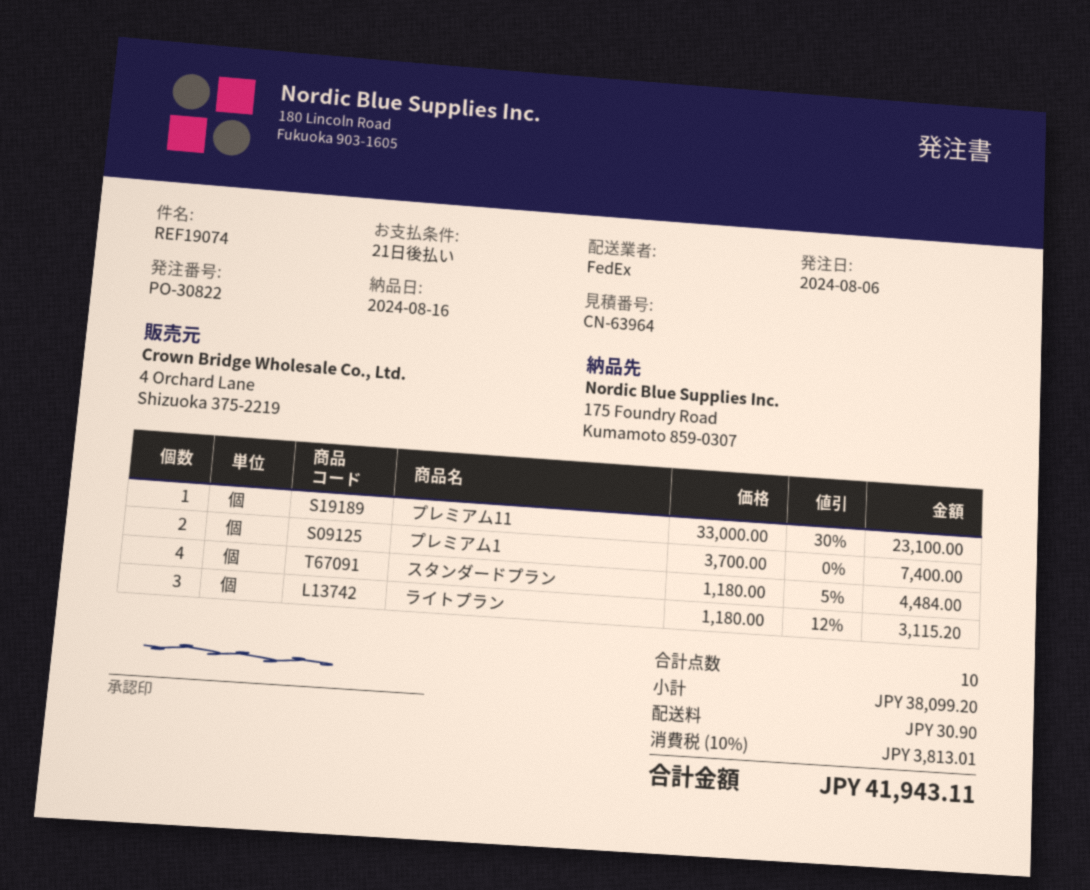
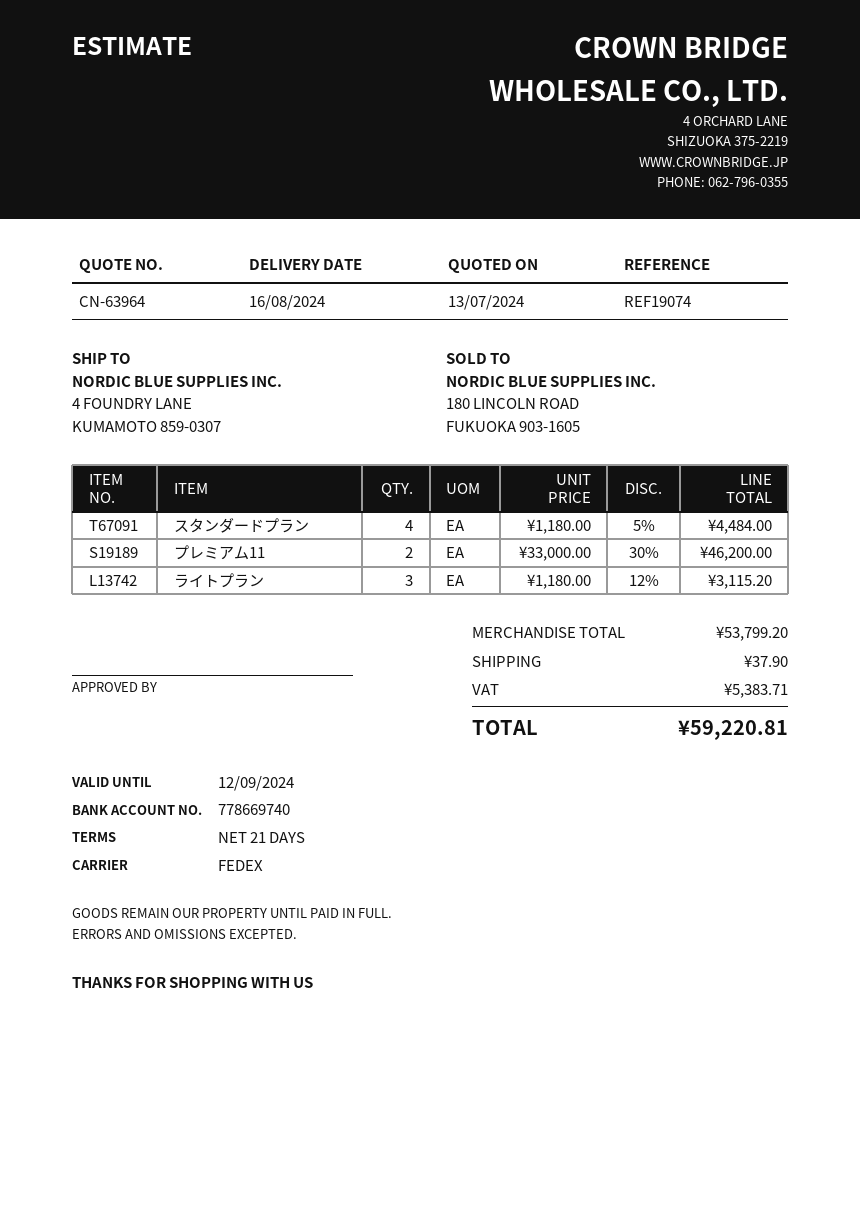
ship to: 175 Foundry Road, Kumamoto 859-0307 -> 4 FOUNDRY LANE, KUMAMOTO 859-0307
プレミアム11: 1 x 33000.00 - 30% = 23100.00 -> 2 x 33000.00 - 30% = 46200.00
プレミアム1: 2 x 3700.00 = 7400.00 -> none
subtotal: 38099.20 -> 53799.20
shipping: 30.90 -> 37.90
tax: 3813.01 -> 5383.71
total: 41943.11 -> 59220.81

